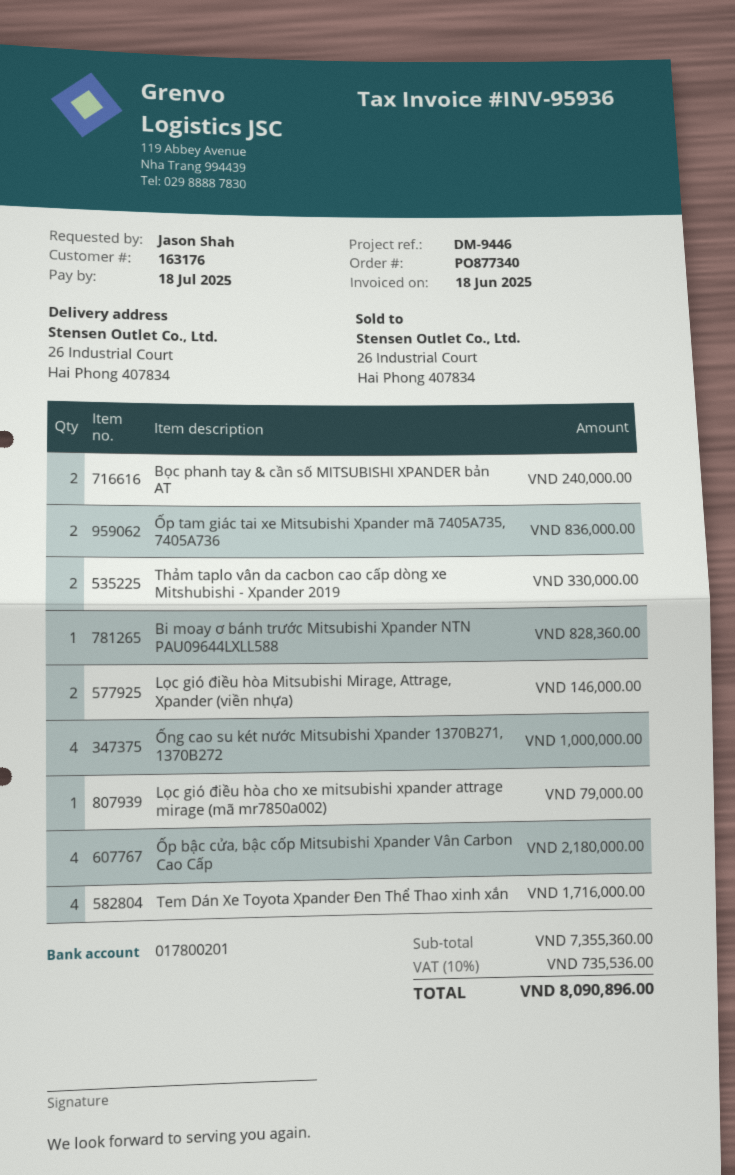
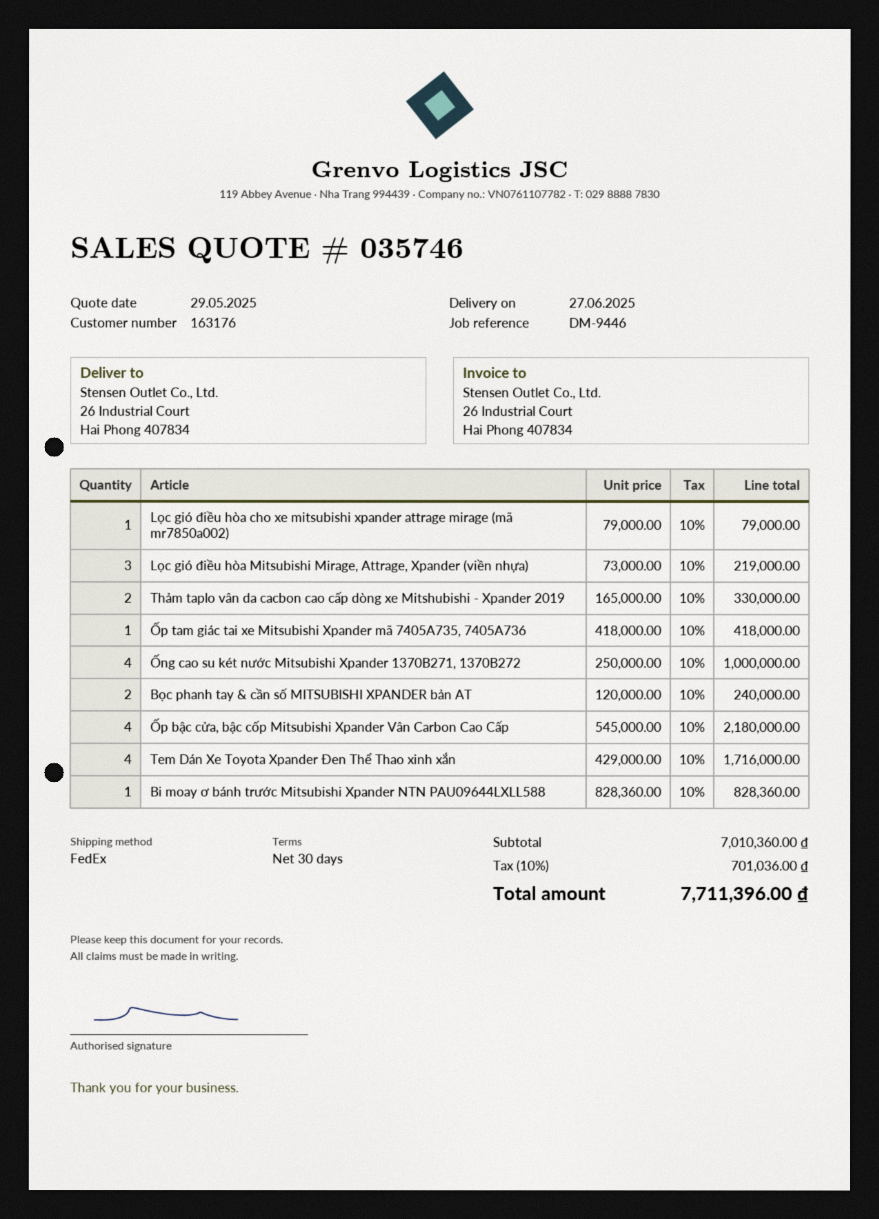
Ốp tam giác tai xe Mitsubishi Xpander mã 7405A735, 7405A736: 2 for 836000.00 -> 1 for 418000.00
Lọc gió điều hòa Mitsubishi Mirage, Attrage, Xpander (viền nhựa): 2 for 146000.00 -> 3 for 219000.00
subtotal: 7355360.00 -> 7010360.00
tax: 10% = 735536.00 -> 10% = 701036.00
total: 8090896.00 -> 7711396.00

